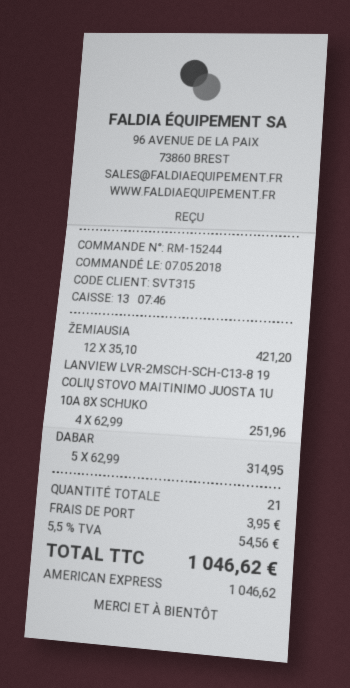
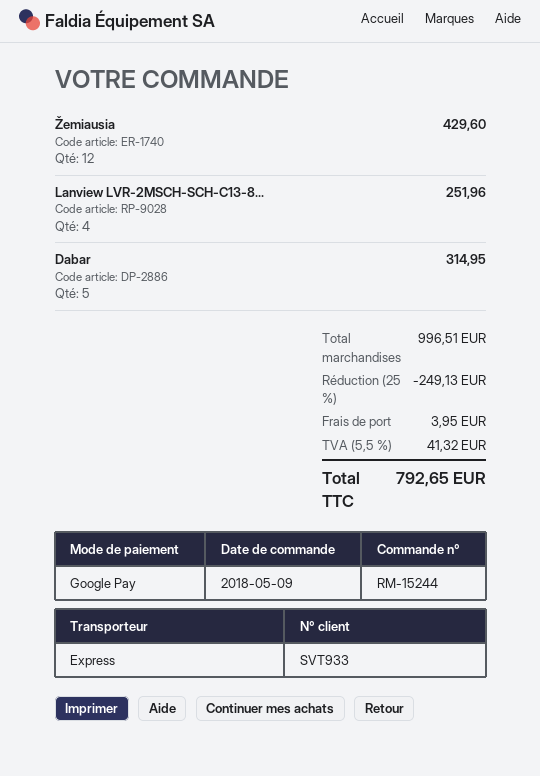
order date: 2018-05-07 -> 2018-05-09
customer number: SVT315 -> SVT933
payment method: American Express -> Google Pay
ŽEMIAUSIA: 12 for 421.20 -> 12 for 429.60
discount: none -> 25% = 249.13
tax: 5.5% = 54.56 -> 5.5% = 41.32
total: 1046.62 -> 792.65

